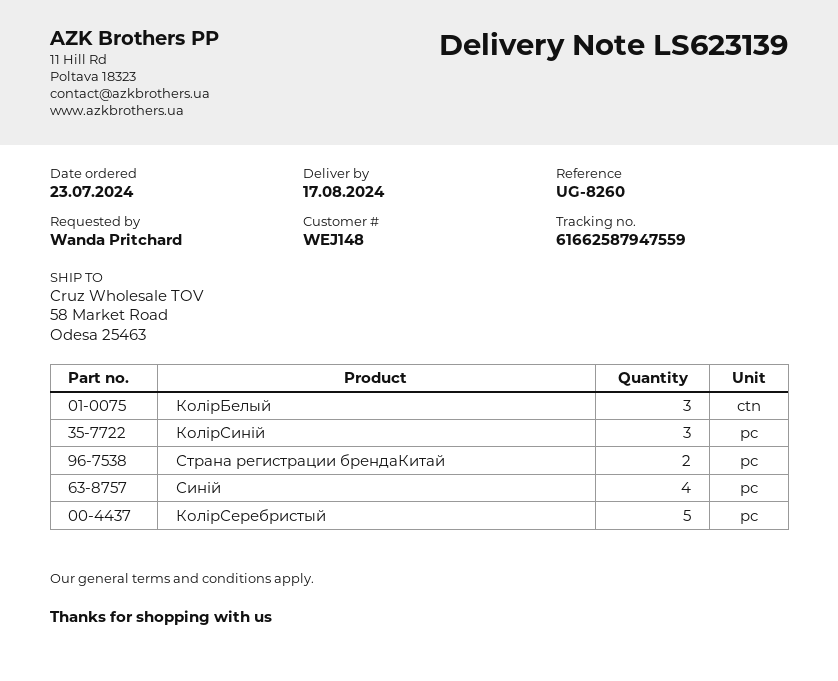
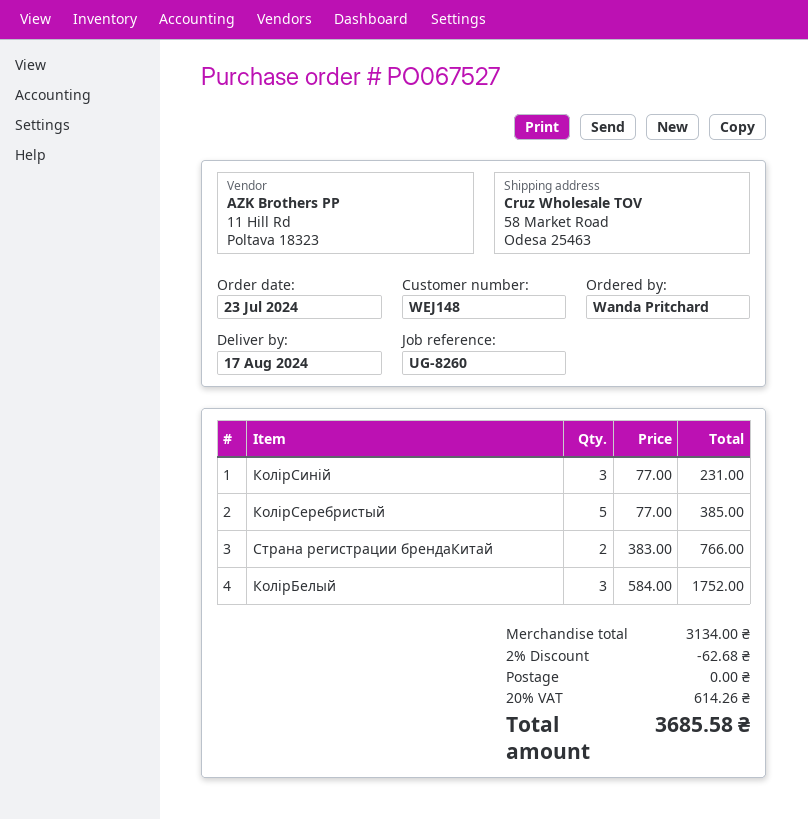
Синій: 4 -> none

